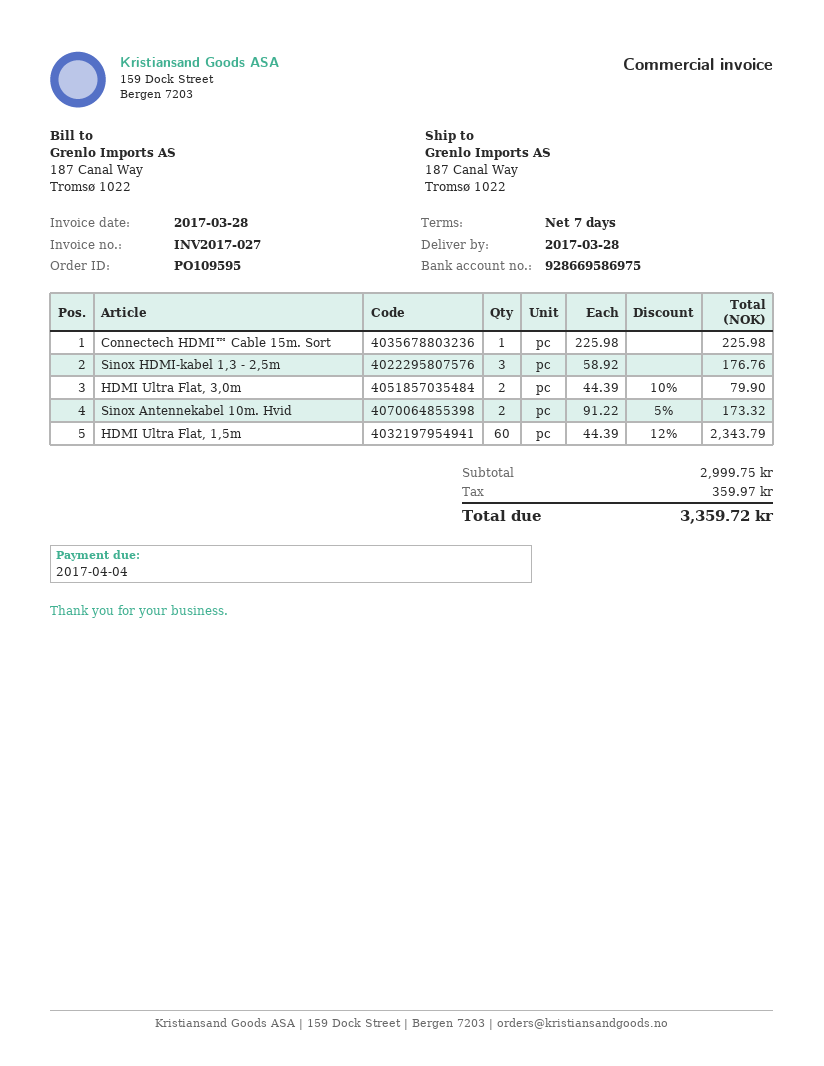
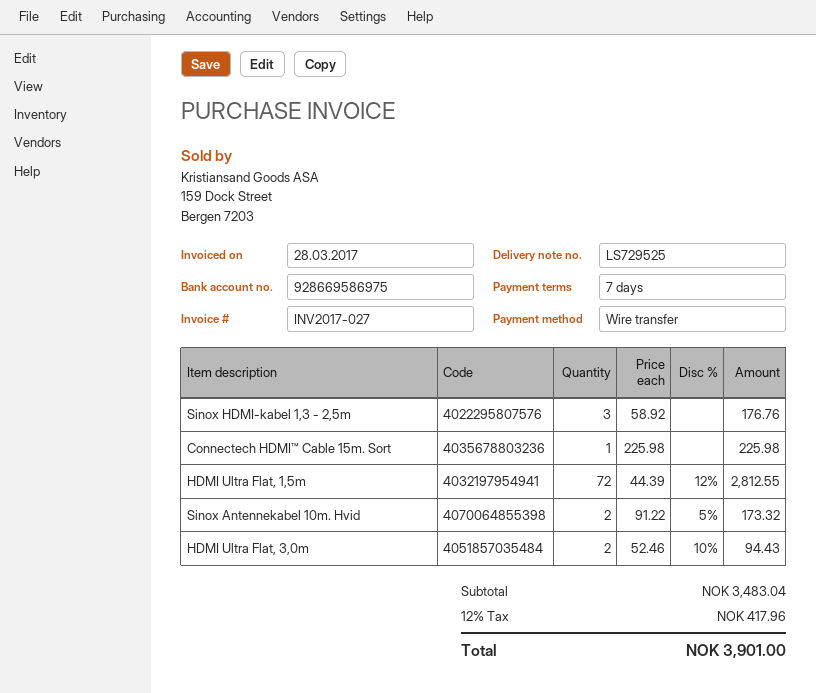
HDMI Ultra Flat, 3,0m: 2 x 44.39 - 10% = 79.90 -> 2 x 52.46 - 10% = 94.43
HDMI Ultra Flat, 1,5m: 60 x 44.39 - 12% = 2343.79 -> 72 x 44.39 - 12% = 2812.55
subtotal: 2999.75 -> 3483.04
tax: 359.97 -> 417.96
total: 3359.72 -> 3901.00

